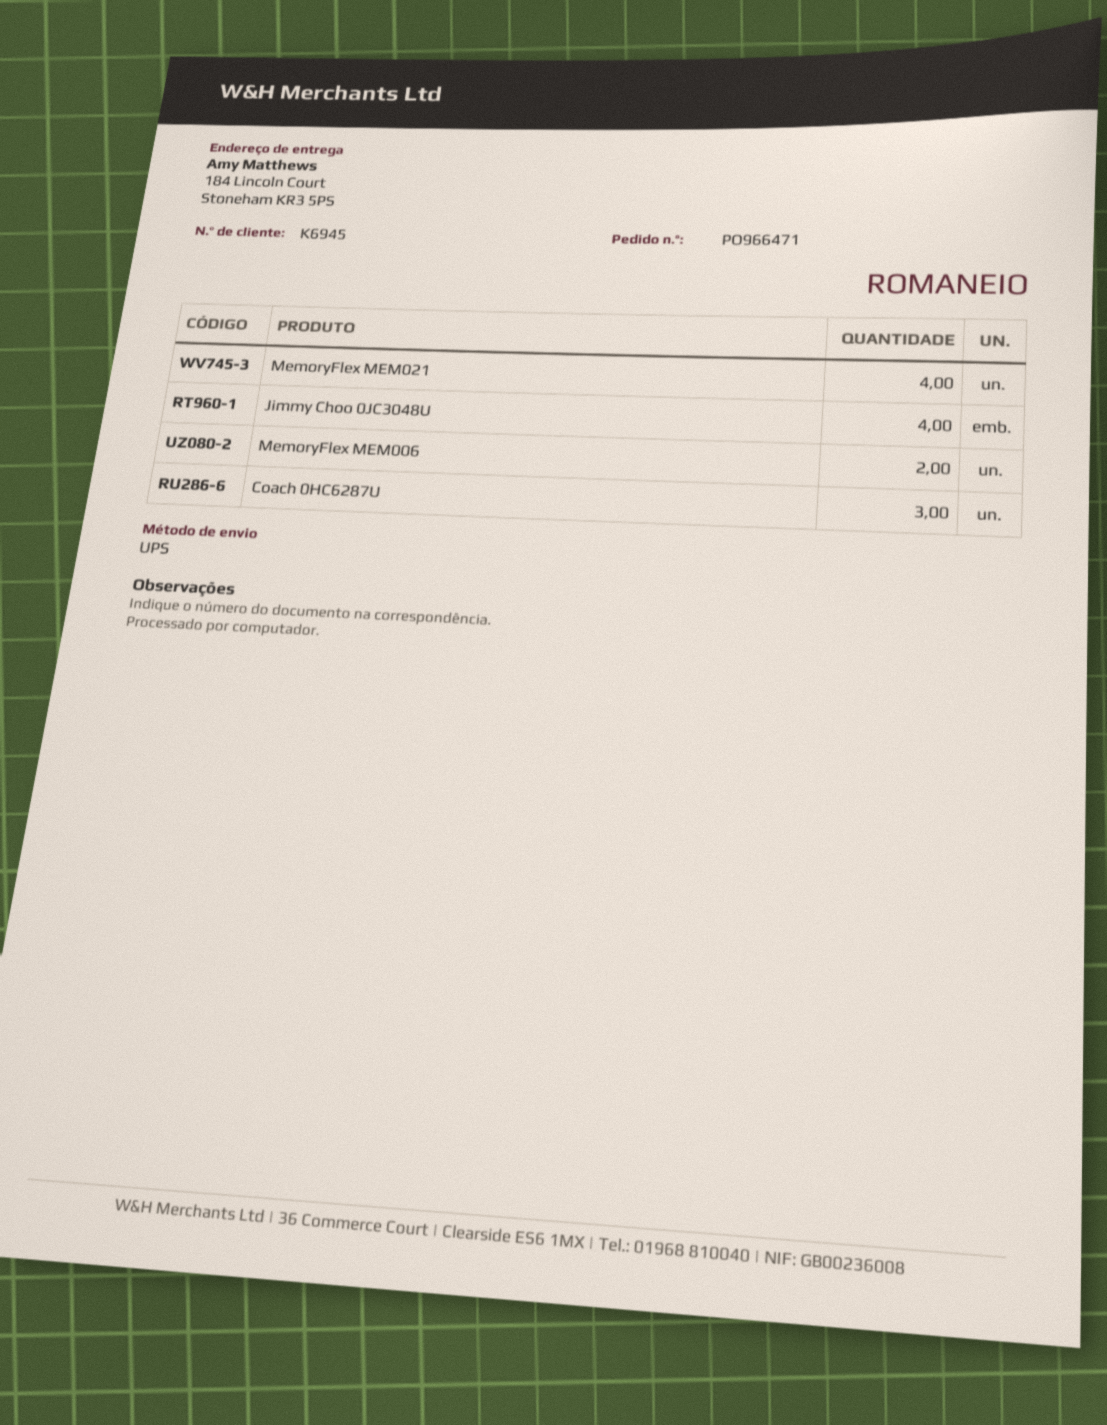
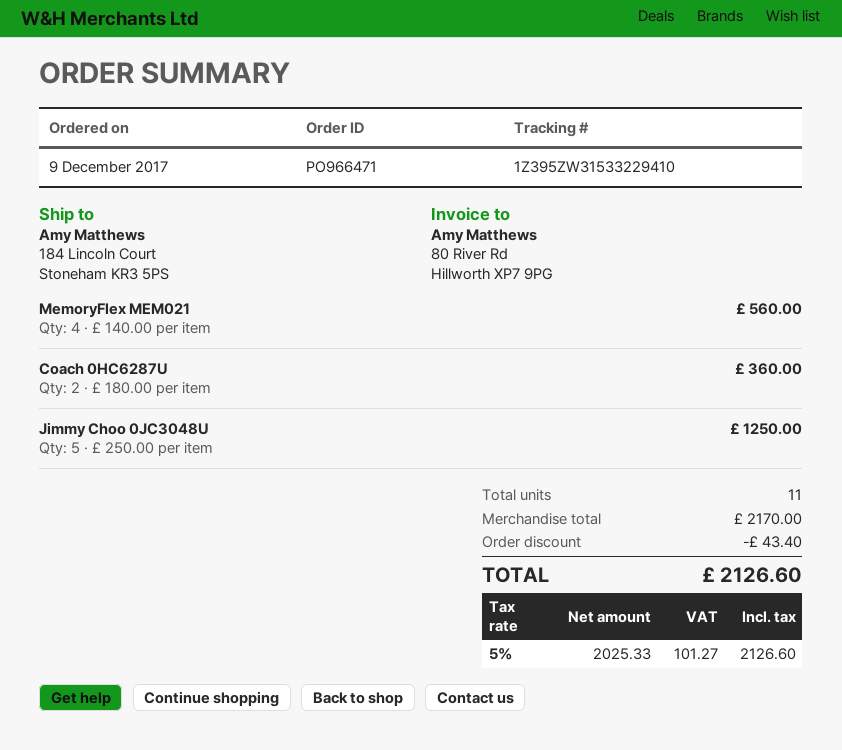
Jimmy Choo 0JC3048U: 4 -> 5
MemoryFlex MEM006: 2 -> none
Coach 0HC6287U: 3 -> 2

